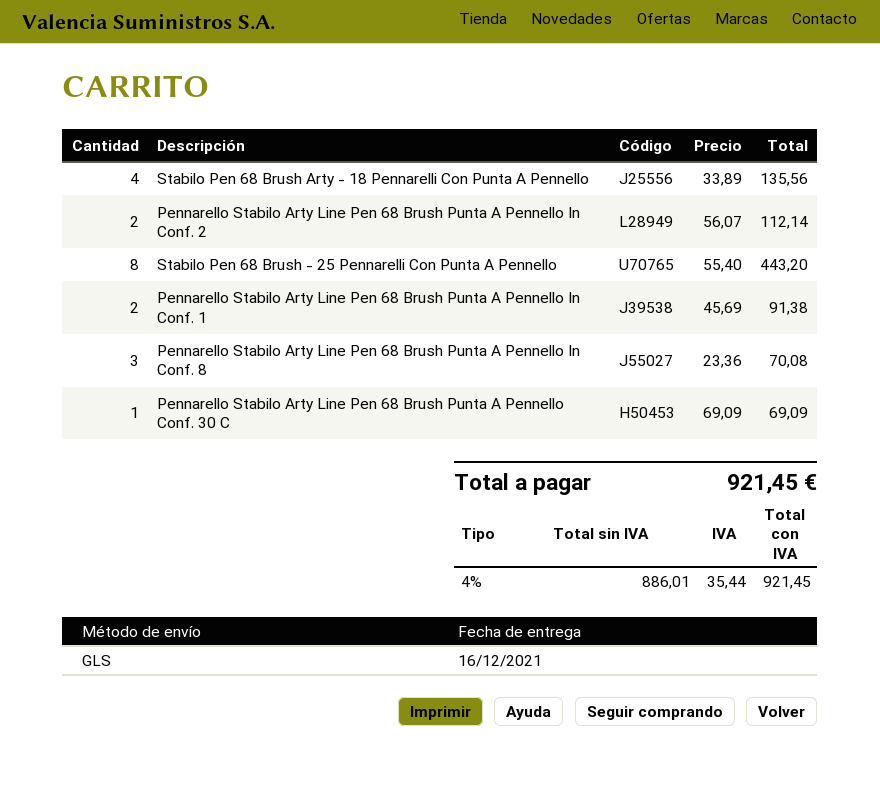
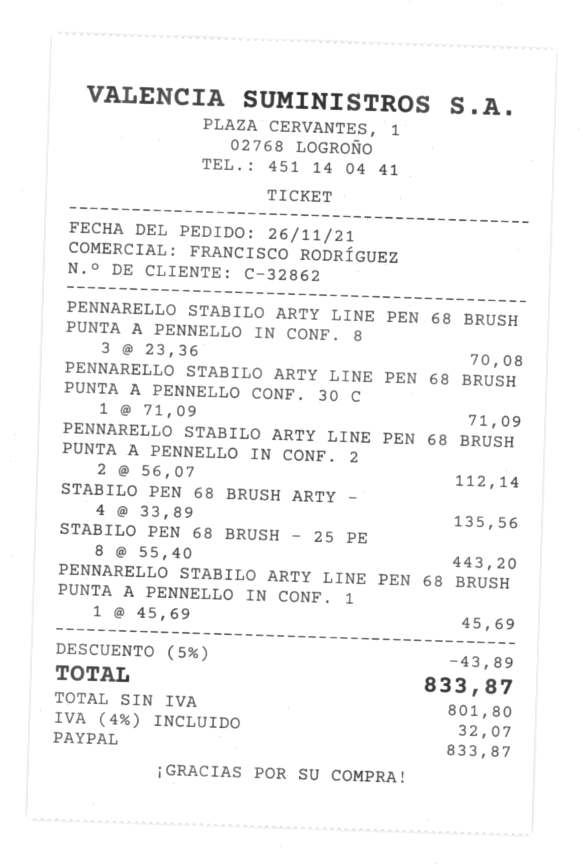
Pennarello Stabilo Arty Line Pen 68 Brush Punta A Pennello In Conf. 1: 2 x 45.69 = 91.38 -> 1 x 45.69 = 45.69
Pennarello Stabilo Arty Line Pen 68 Brush Punta A Pennello Conf. 30 C: 1 x 69.09 = 69.09 -> 1 x 71.09 = 71.09
discount: none -> 5% = 43.89
net: 886.01 -> 801.80
tax: 4% = 35.44 -> 4% = 32.07
total: 921.45 -> 833.87

